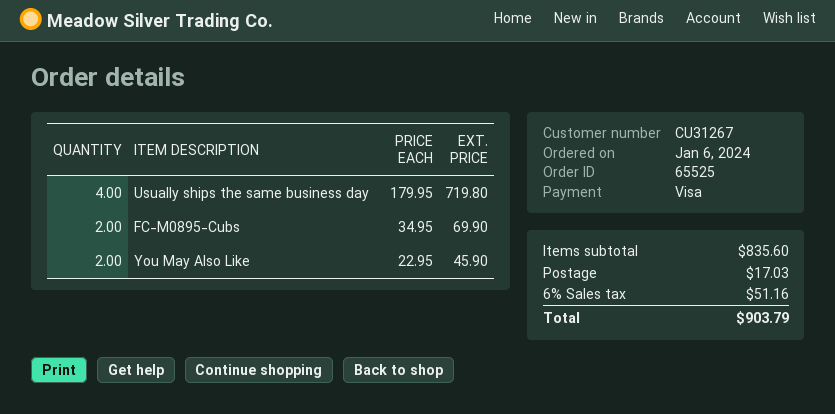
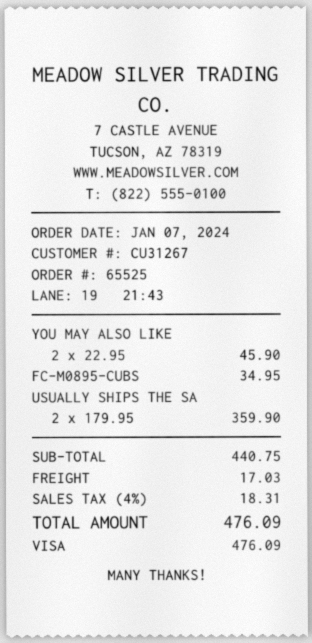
order date: 2024-01-06 -> 2024-01-07
Usually ships the same business day: 4 x 179.95 = 719.80 -> 2 x 179.95 = 359.90
FC-M0895-Cubs: 2 x 34.95 = 69.90 -> 1 x 34.95 = 34.95
subtotal: 835.60 -> 440.75
tax: 6% = 51.16 -> 4% = 18.31
total: 903.79 -> 476.09

